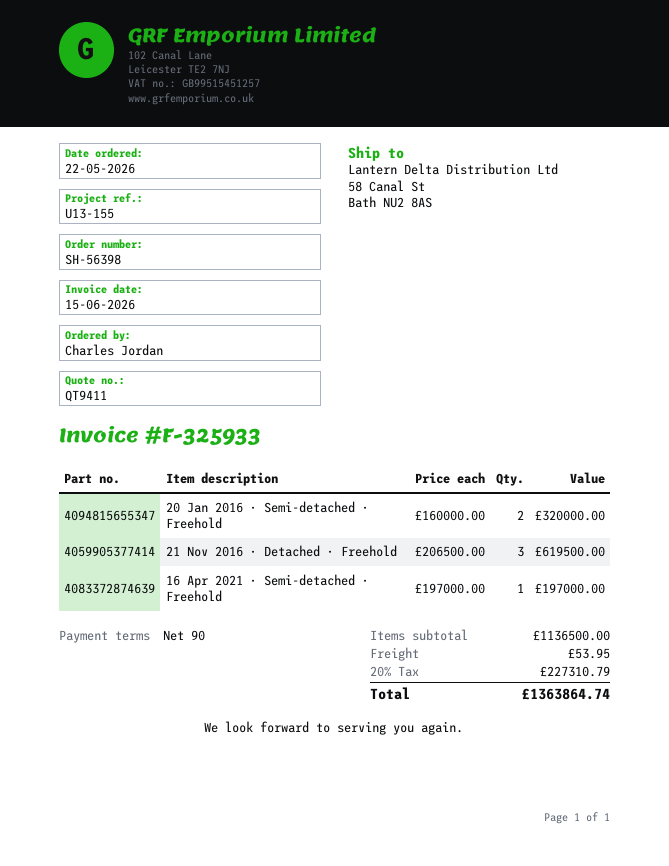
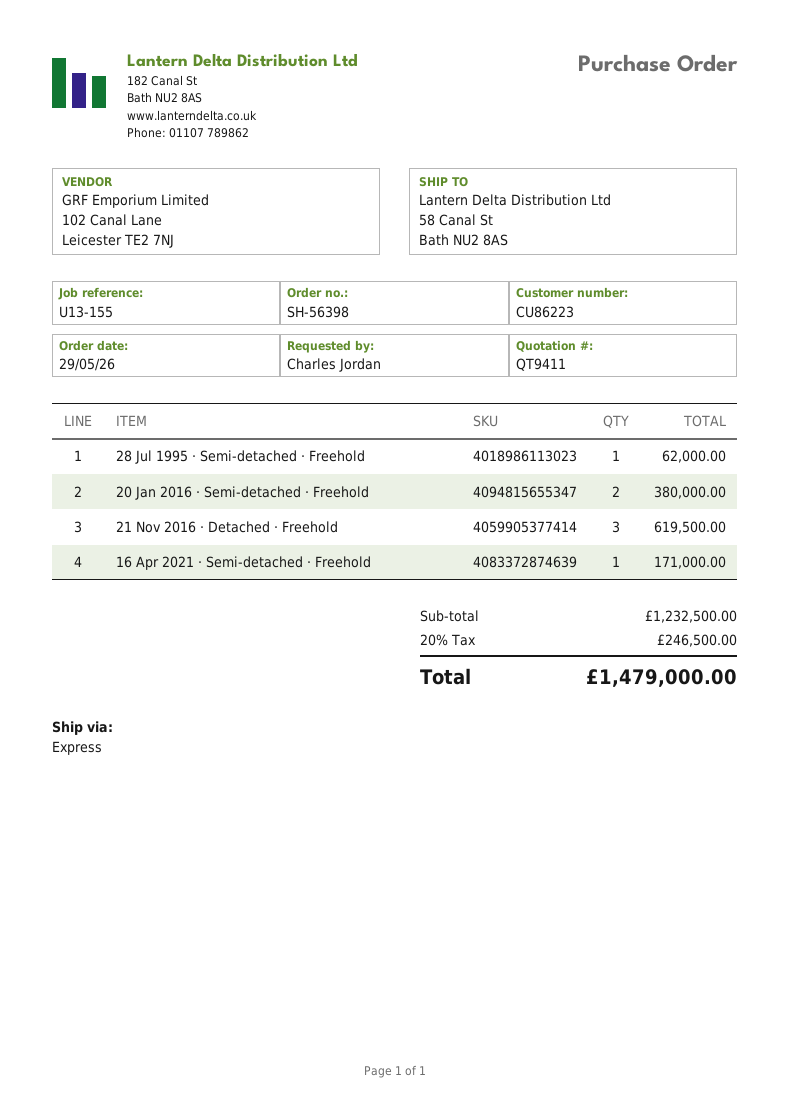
order date: 2026-05-22 -> 2026-05-29
20 Jan 2016 · Semi-detached · Freehold: 2 for 320000.00 -> 2 for 380000.00
16 Apr 2021 · Semi-detached · Freehold: 1 for 197000.00 -> 1 for 171000.00
28 Jul 1995 · Semi-detached · Freehold: none -> 1 for 62000.00
subtotal: 1136500.00 -> 1232500.00
shipping: 53.95 -> none
tax: 20% = 227310.79 -> 20% = 246500.00
total: 1363864.74 -> 1479000.00

